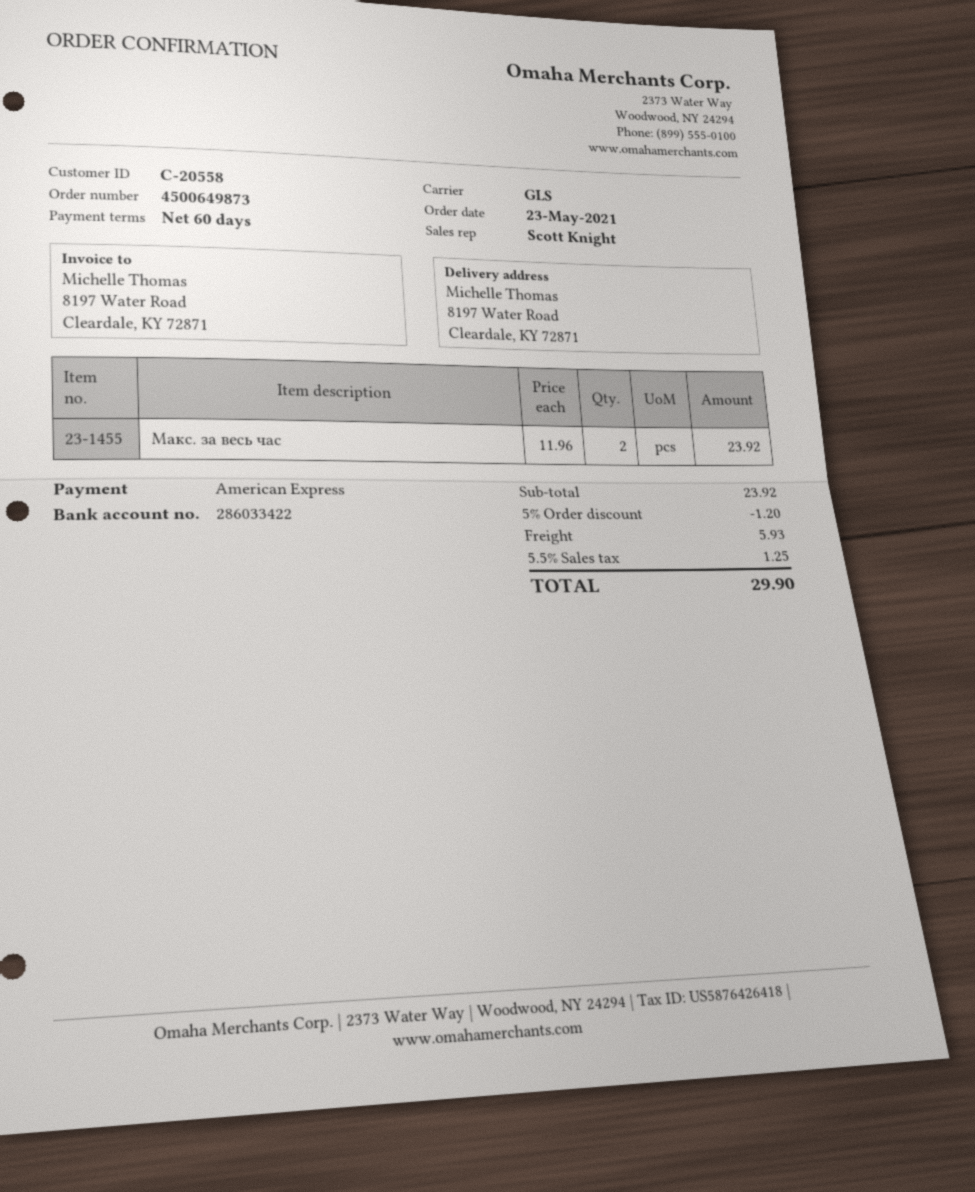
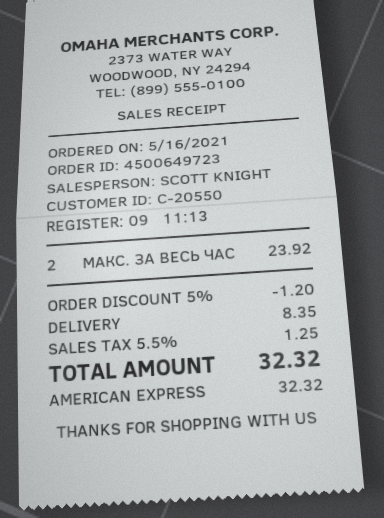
order number: 4500649873 -> 4500649723
order date: 2021-05-23 -> 2021-05-16
customer number: C-20558 -> C-20550
shipping: 5.93 -> 8.35
total: 29.90 -> 32.32

